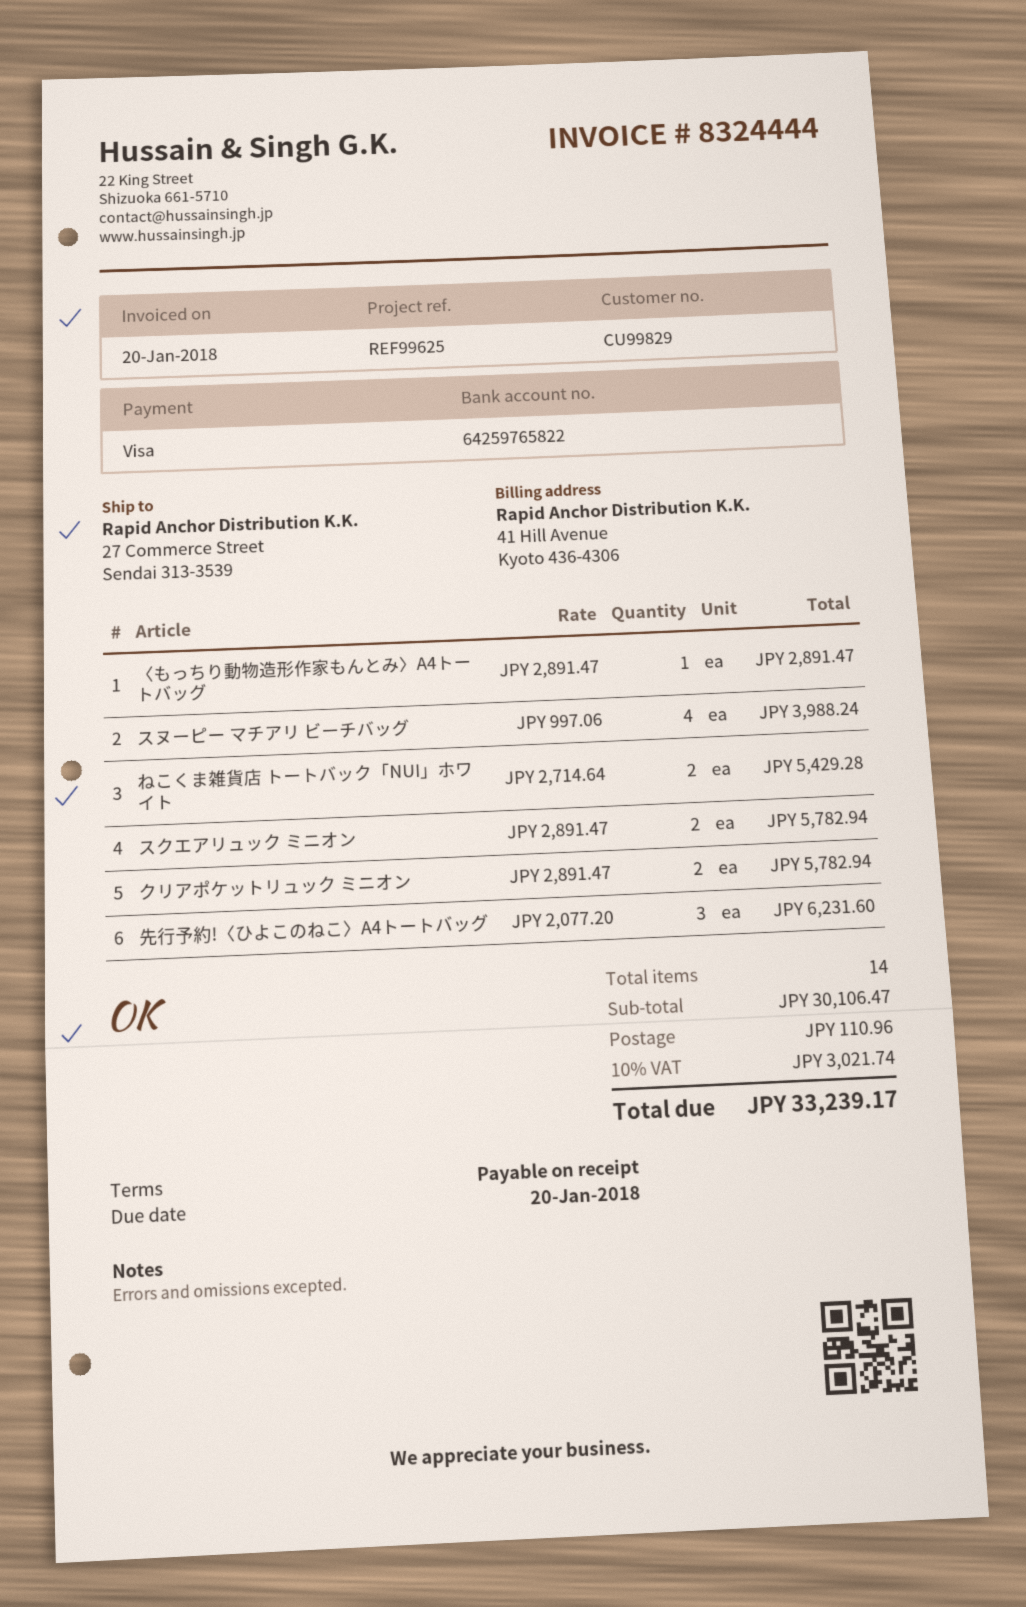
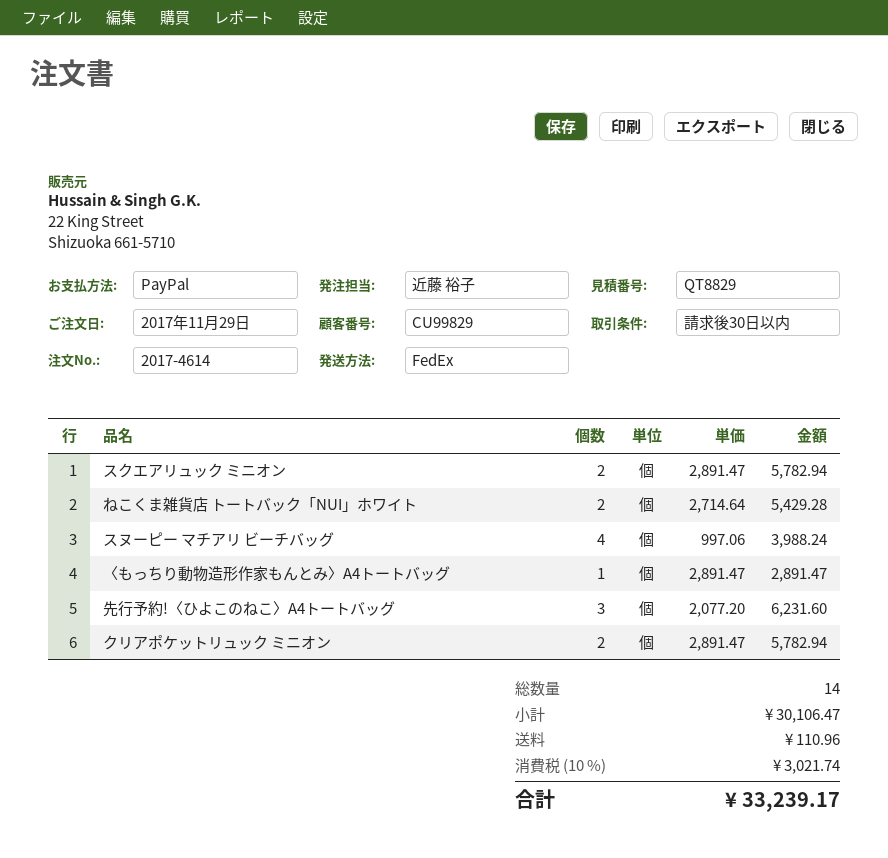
payment terms: on receipt -> 30 days
payment method: Visa -> PayPal

